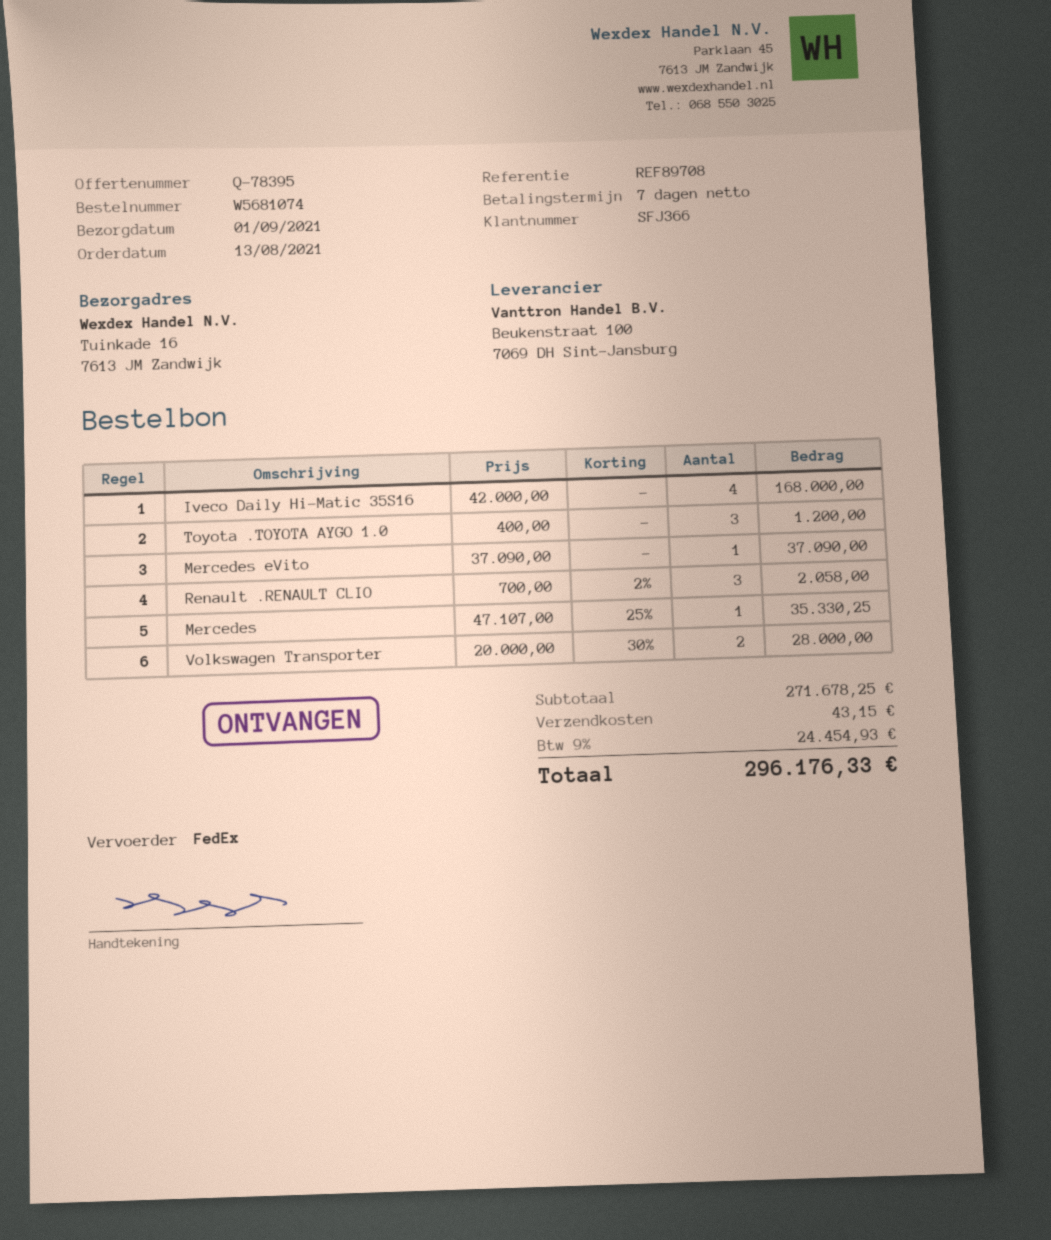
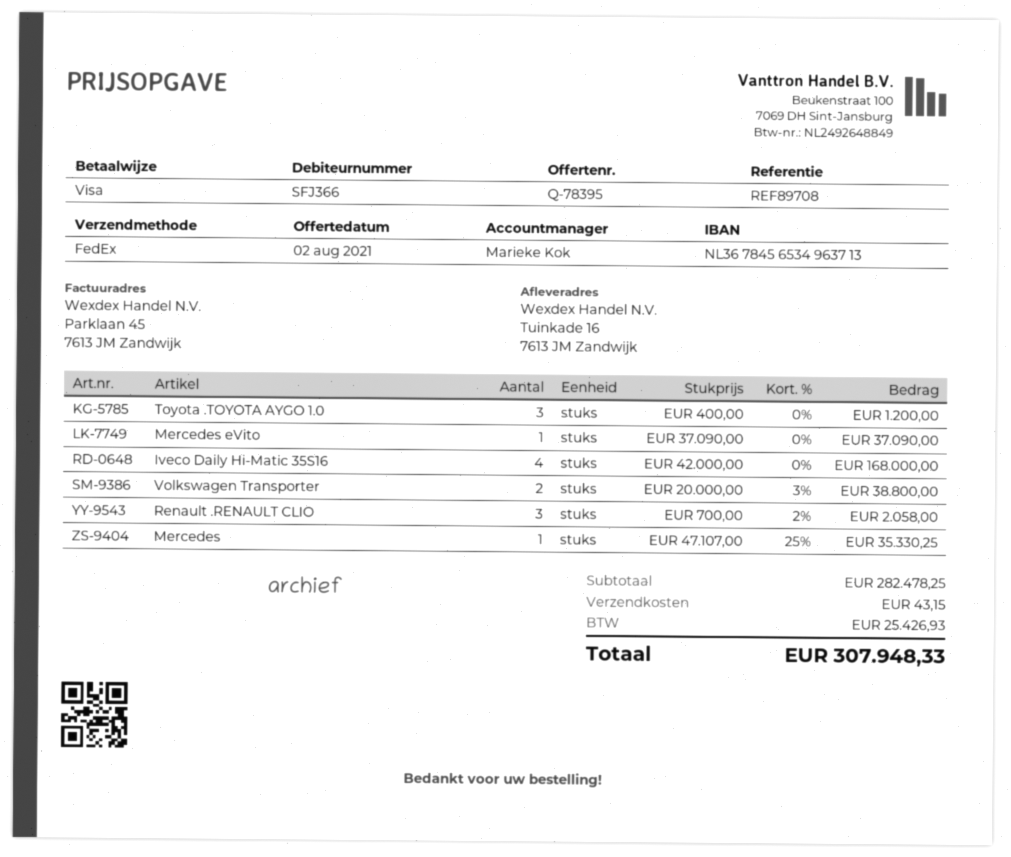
Volkswagen Transporter: 2 x 20000.00 - 30% = 28000.00 -> 2 x 20000.00 - 3% = 38800.00
subtotal: 271678.25 -> 282478.25
tax: 24454.93 -> 25426.93
total: 296176.33 -> 307948.33

